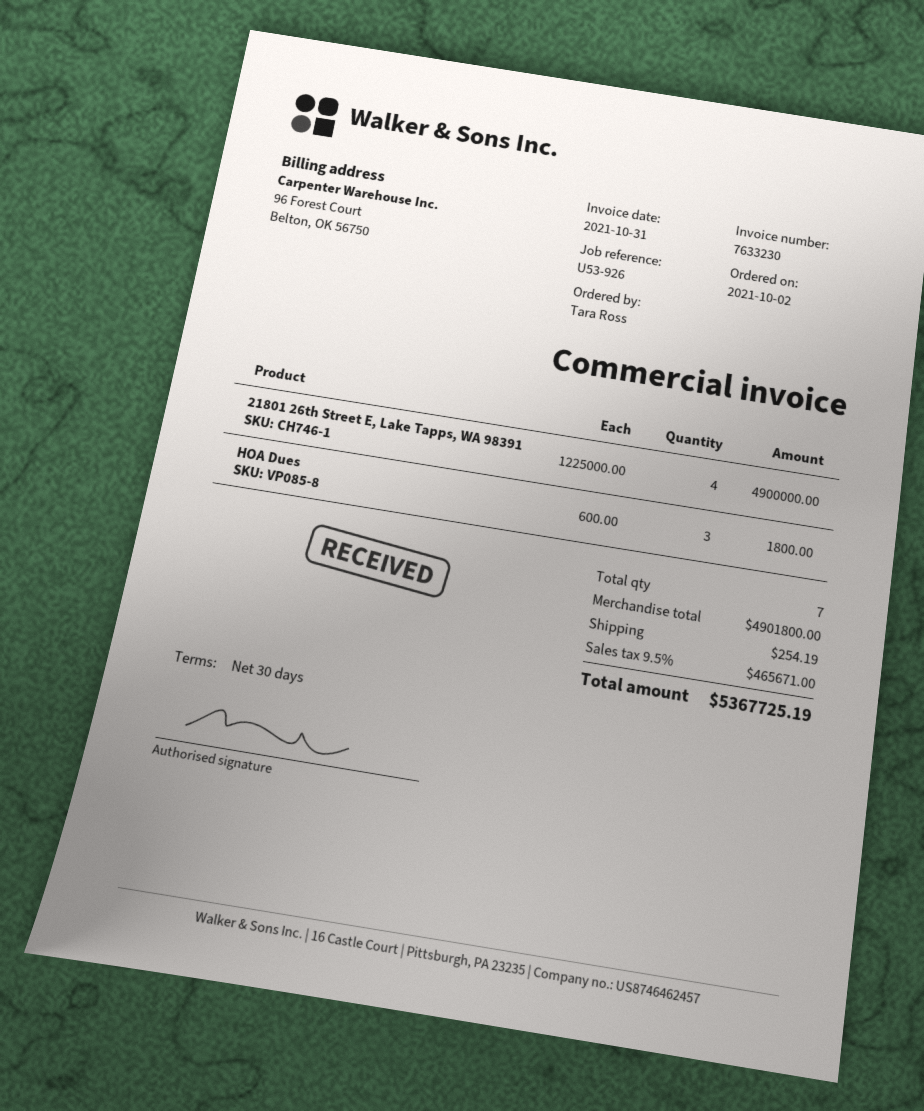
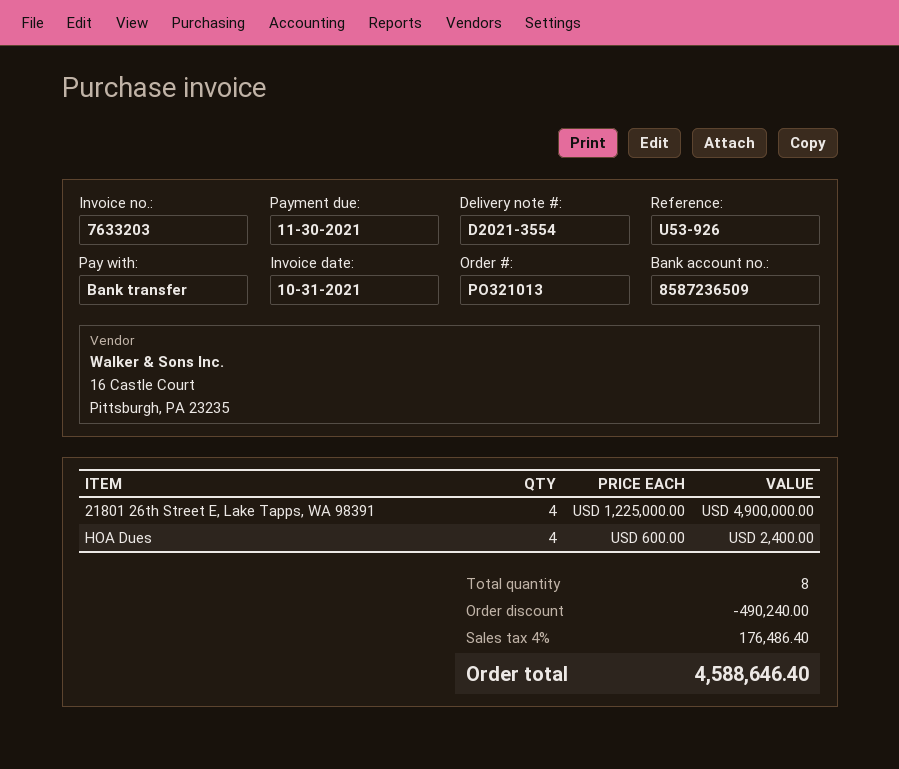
invoice number: 7633230 -> 7633203
HOA Dues: 3 x 600.00 = 1800.00 -> 4 x 600.00 = 2400.00
total quantity: 7 -> 8
discount: none -> 490240.00
shipping: 254.19 -> none
tax: 9.5% = 465671.00 -> 4% = 176486.40
total: 5367725.19 -> 4588646.40

